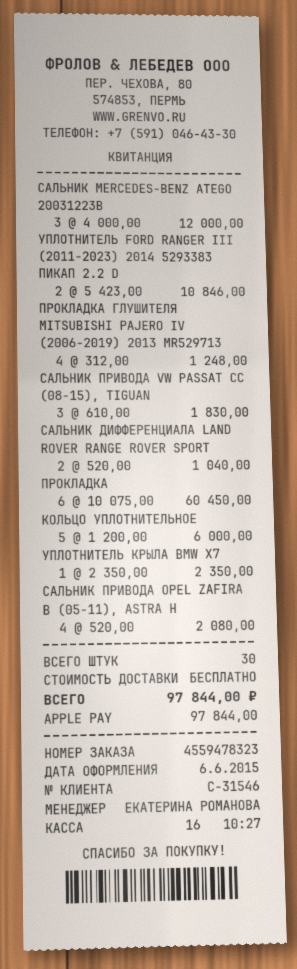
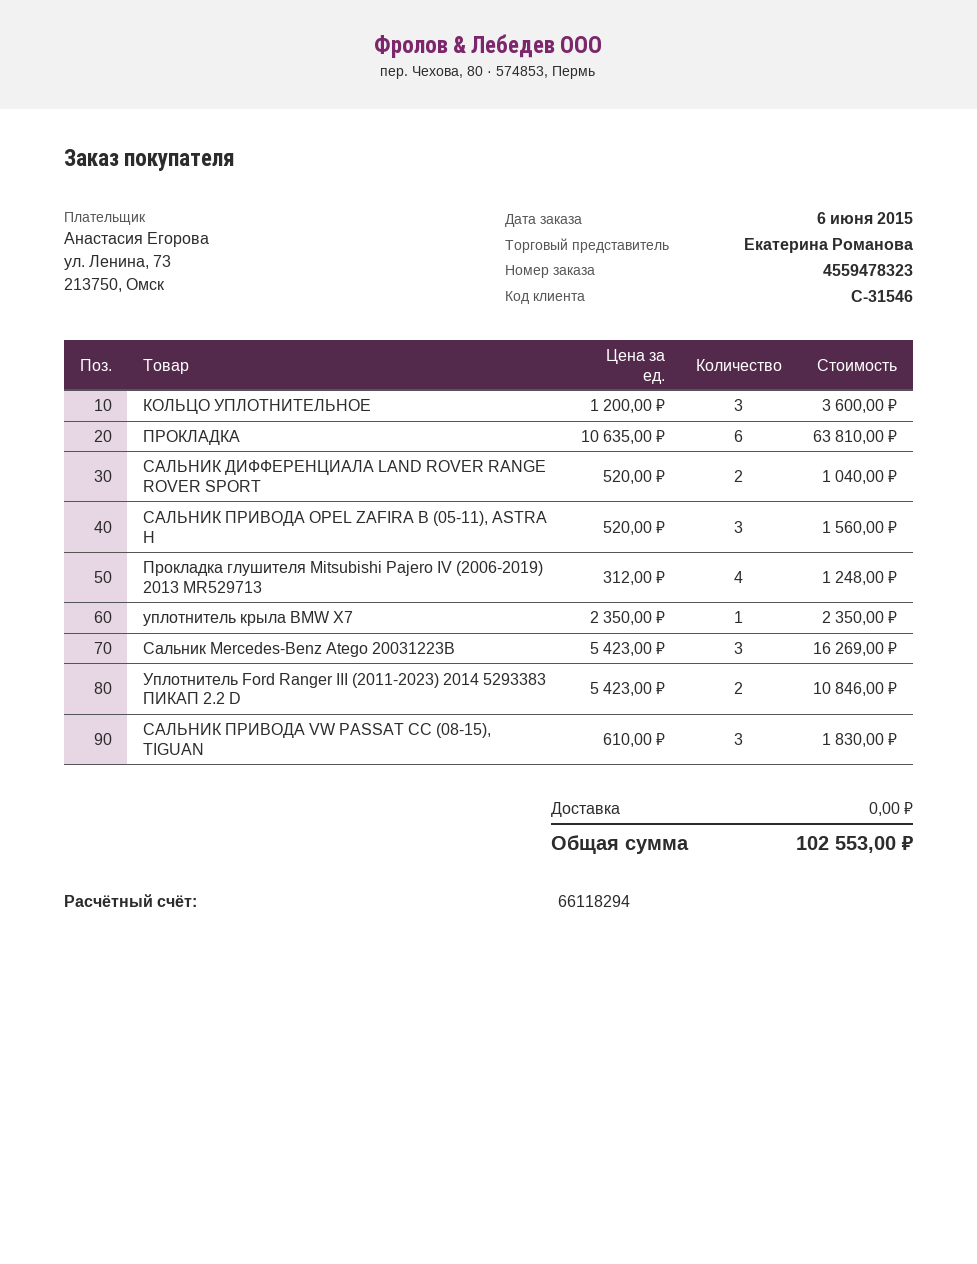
САЛЬНИК MERCEDES-BENZ ATEGO 20031223B: 3 x 4000.00 = 12000.00 -> 3 x 5423.00 = 16269.00
ПРОКЛАДКА: 6 x 10075.00 = 60450.00 -> 6 x 10635.00 = 63810.00
КОЛЬЦО УПЛОТНИТЕЛЬНОЕ: 5 x 1200.00 = 6000.00 -> 3 x 1200.00 = 3600.00
САЛЬНИК ПРИВОДА OPEL ZAFIRA B (05-11), ASTRA H: 4 x 520.00 = 2080.00 -> 3 x 520.00 = 1560.00
total: 97844.00 -> 102553.00

